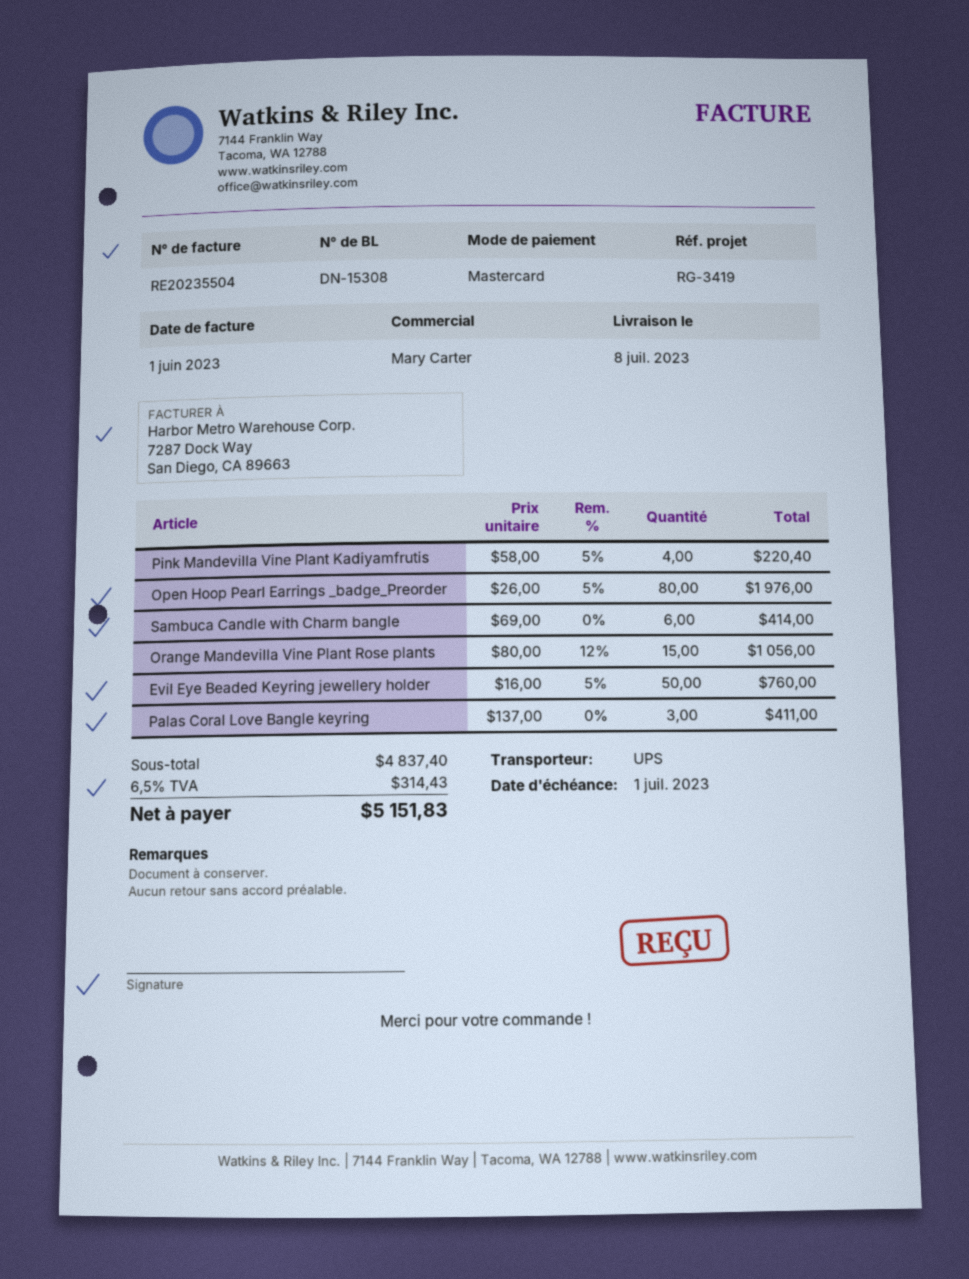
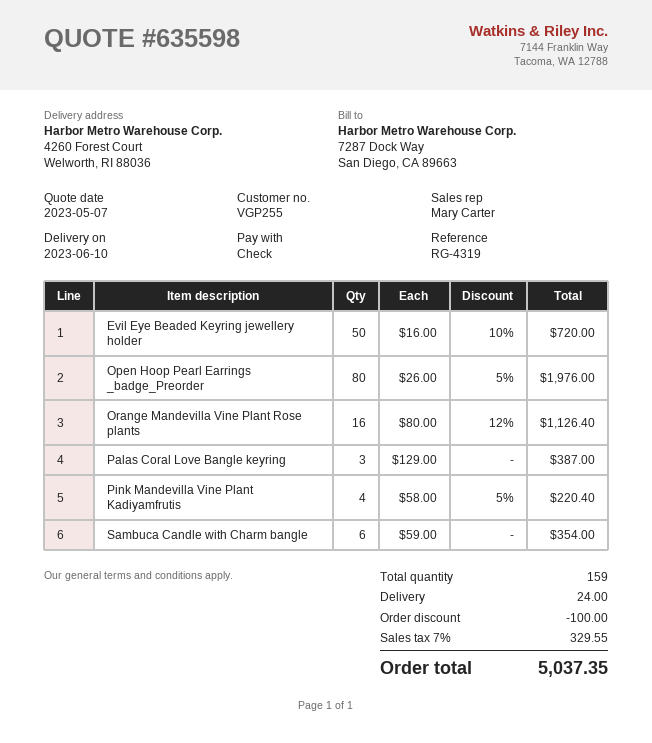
delivery date: 2023-07-08 -> 2023-06-10
reference: RG-3419 -> RG-4319
payment method: Mastercard -> cheque
Sambuca Candle with Charm bangle: 6 x 69.00 = 414.00 -> 6 x 59.00 = 354.00
Orange Mandevilla Vine Plant Rose plants: 15 x 80.00 - 12% = 1056.00 -> 16 x 80.00 - 12% = 1126.40
Evil Eye Beaded Keyring jewellery holder: 50 x 16.00 - 5% = 760.00 -> 50 x 16.00 - 10% = 720.00
Palas Coral Love Bangle keyring: 3 x 137.00 = 411.00 -> 3 x 129.00 = 387.00
discount: none -> 100.00
shipping: none -> 24.00
tax: 6.5% = 314.43 -> 7% = 329.55
total: 5151.83 -> 5037.35

